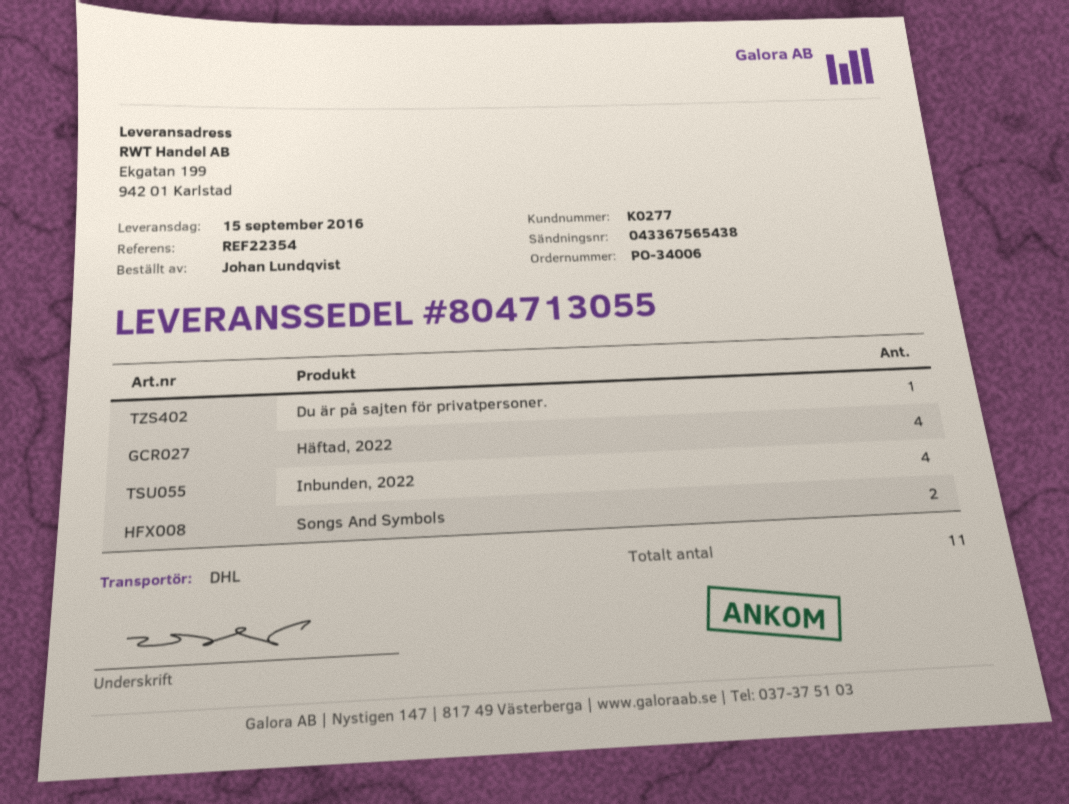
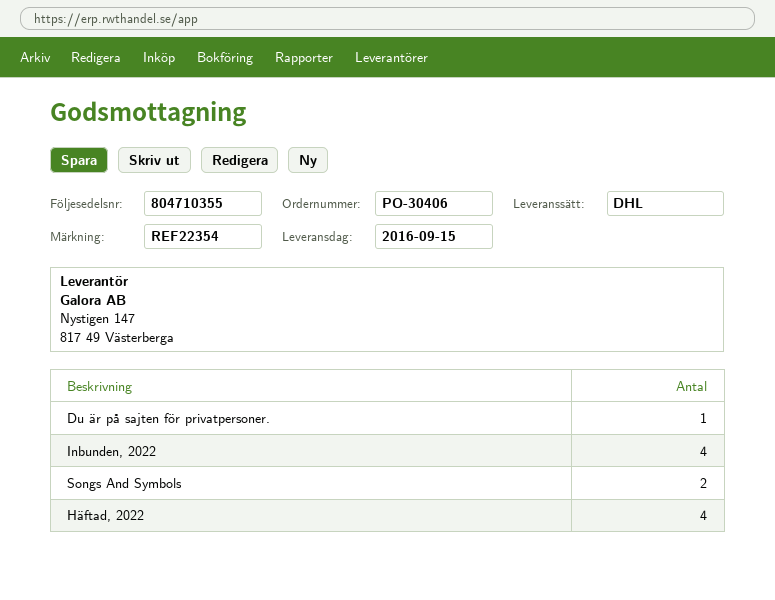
order number: PO-34006 -> PO-30406
delivery note number: 804713055 -> 804710355

